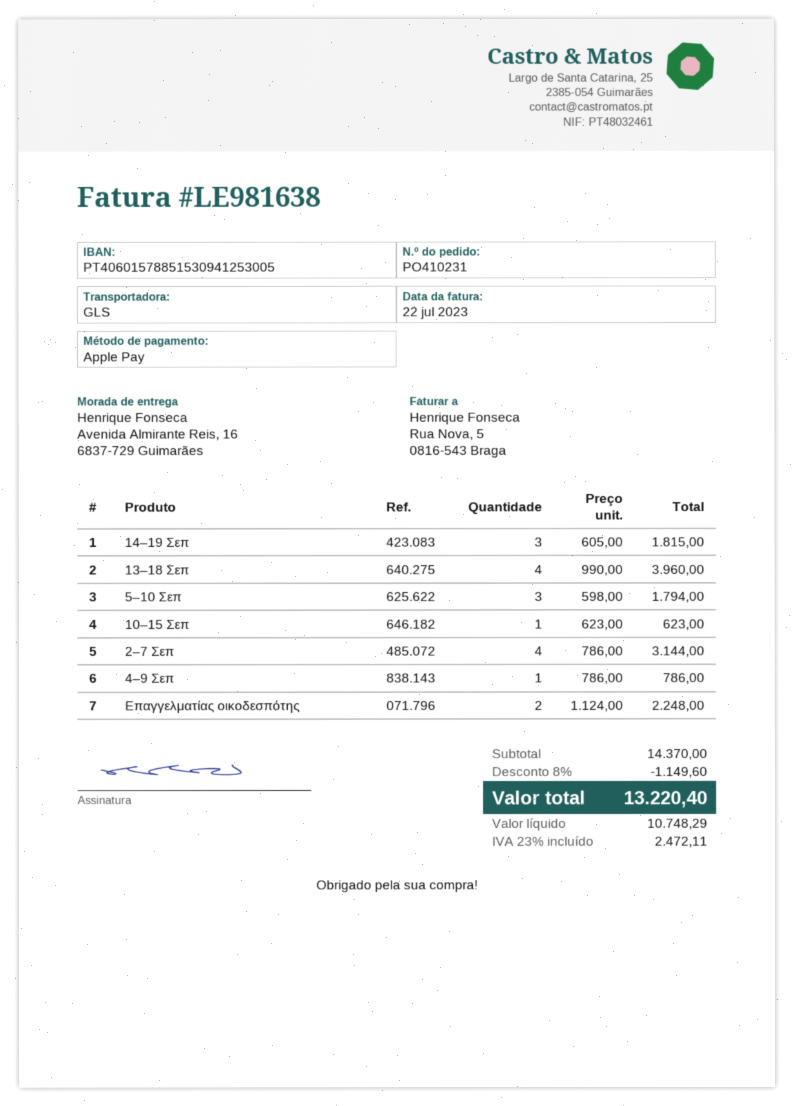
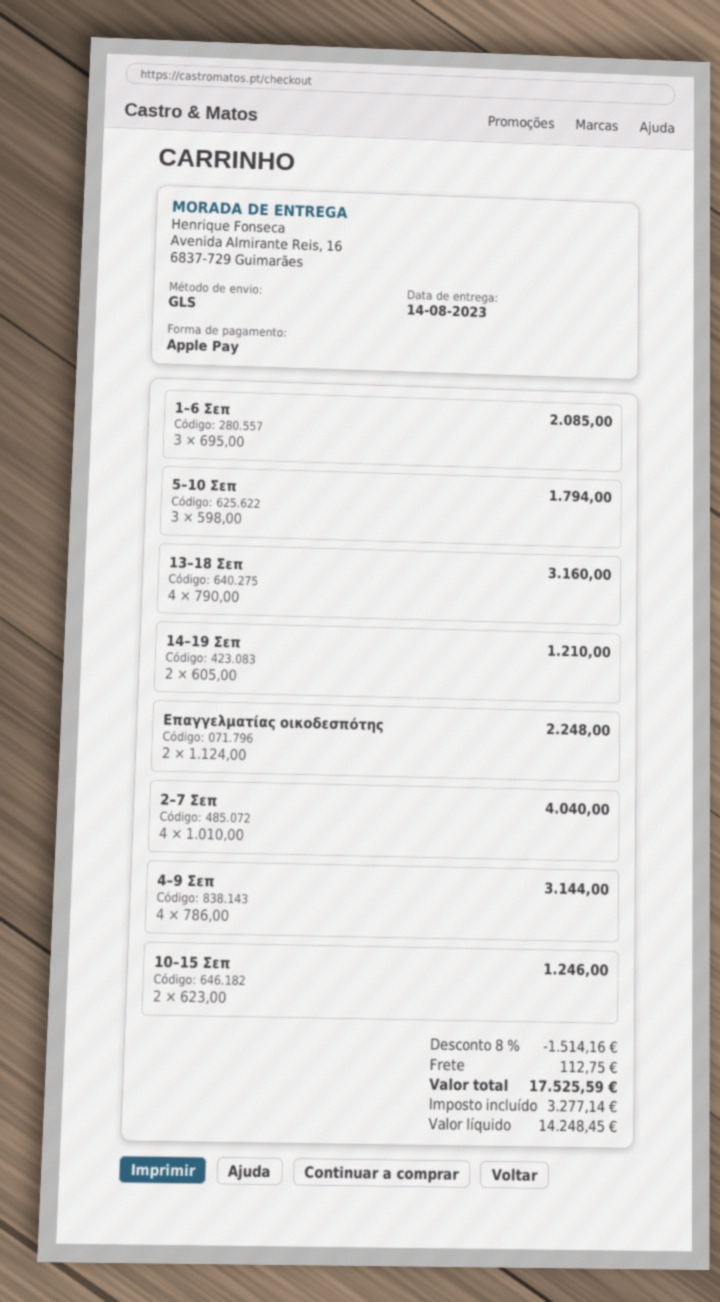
14–19 Σεπ: 3 x 605.00 = 1815.00 -> 2 x 605.00 = 1210.00
13–18 Σεπ: 4 x 990.00 = 3960.00 -> 4 x 790.00 = 3160.00
10–15 Σεπ: 1 x 623.00 = 623.00 -> 2 x 623.00 = 1246.00
2–7 Σεπ: 4 x 786.00 = 3144.00 -> 4 x 1010.00 = 4040.00
4–9 Σεπ: 1 x 786.00 = 786.00 -> 4 x 786.00 = 3144.00
1–6 Σεπ: none -> 3 x 695.00 = 2085.00
discount: 8% = 1149.60 -> 8% = 1514.16
shipping: none -> 112.75
net: 10748.29 -> 14248.45
tax: 2472.11 -> 3277.14
total: 13220.40 -> 17525.59

